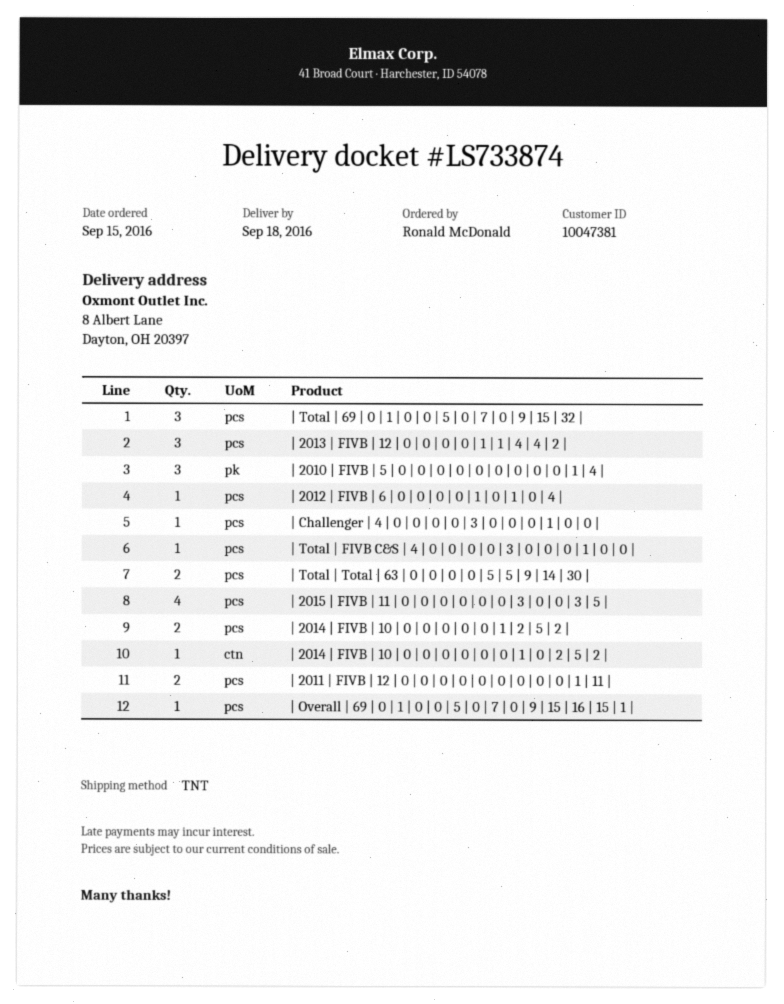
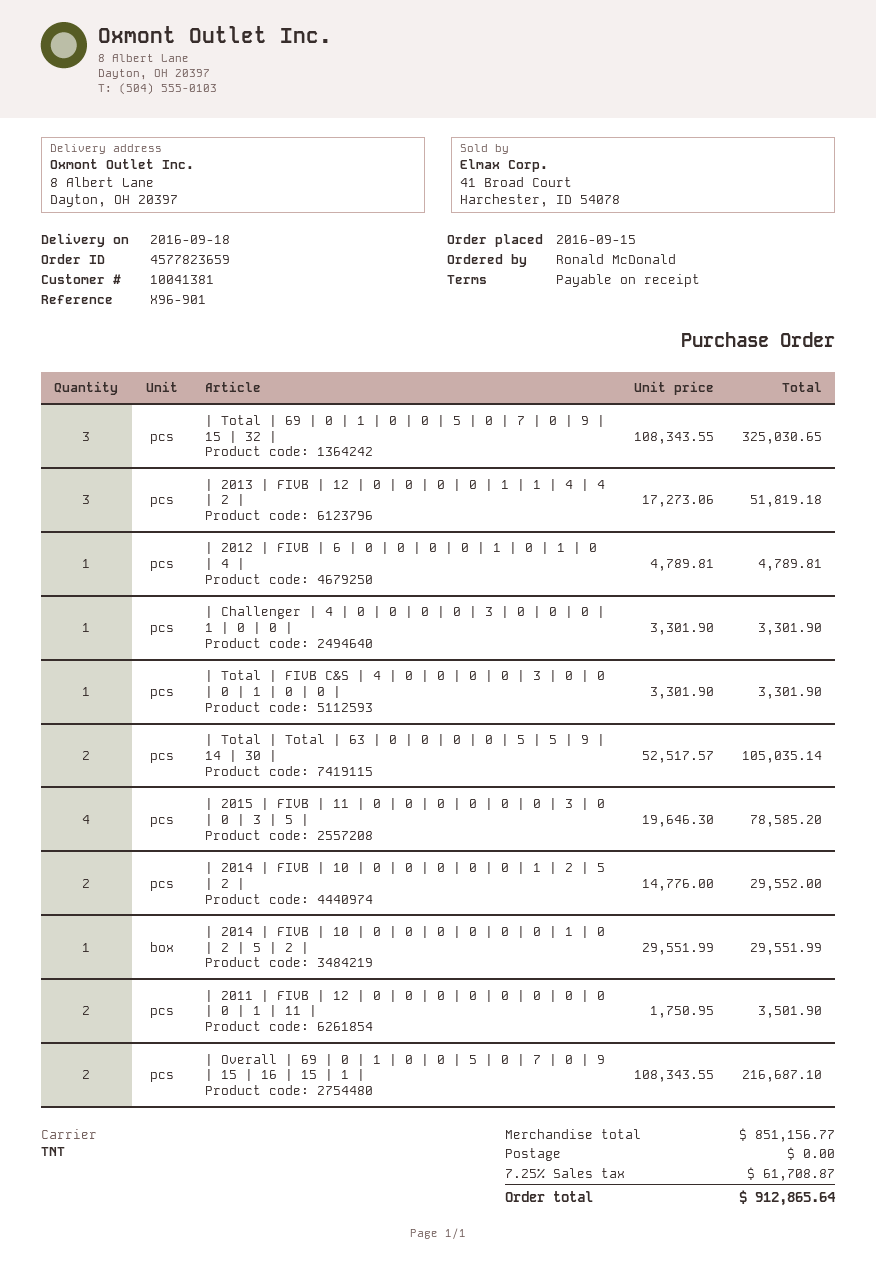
customer number: 10047381 -> 10041381
| 2010 | FIVB | 5 | 0 | 0 | 0 | 0 | 0 | 0 | 0 | 0 | 0 | 1 | 4 |: 3 -> none
| Overall | 69 | 0 | 1 | 0 | 0 | 5 | 0 | 7 | 0 | 9 | 15 | 16 | 15 | 1 |: 1 -> 2

